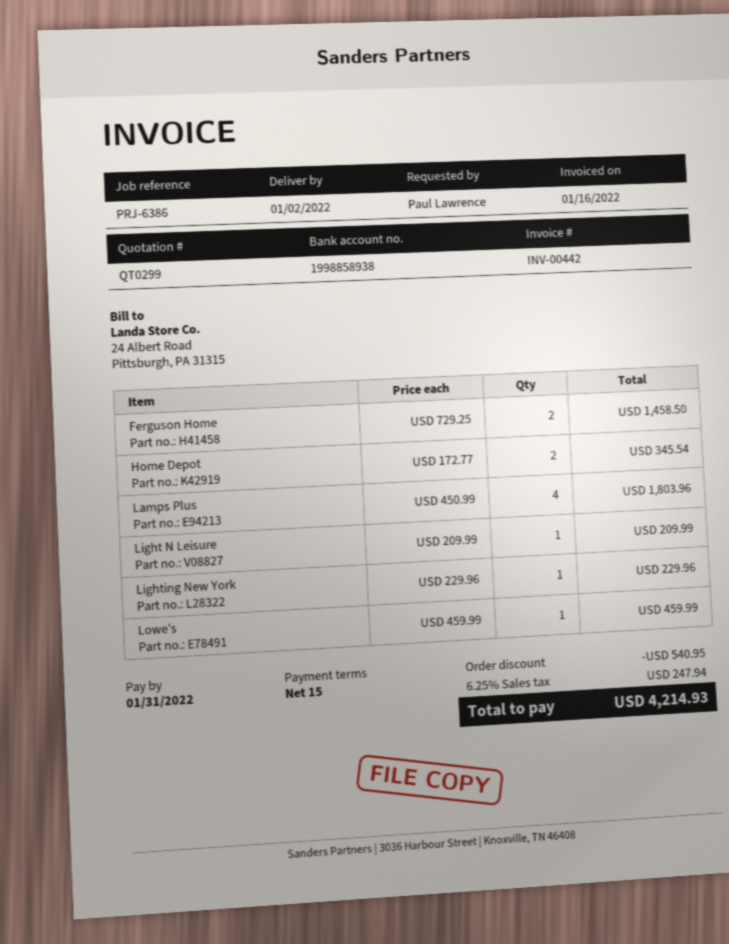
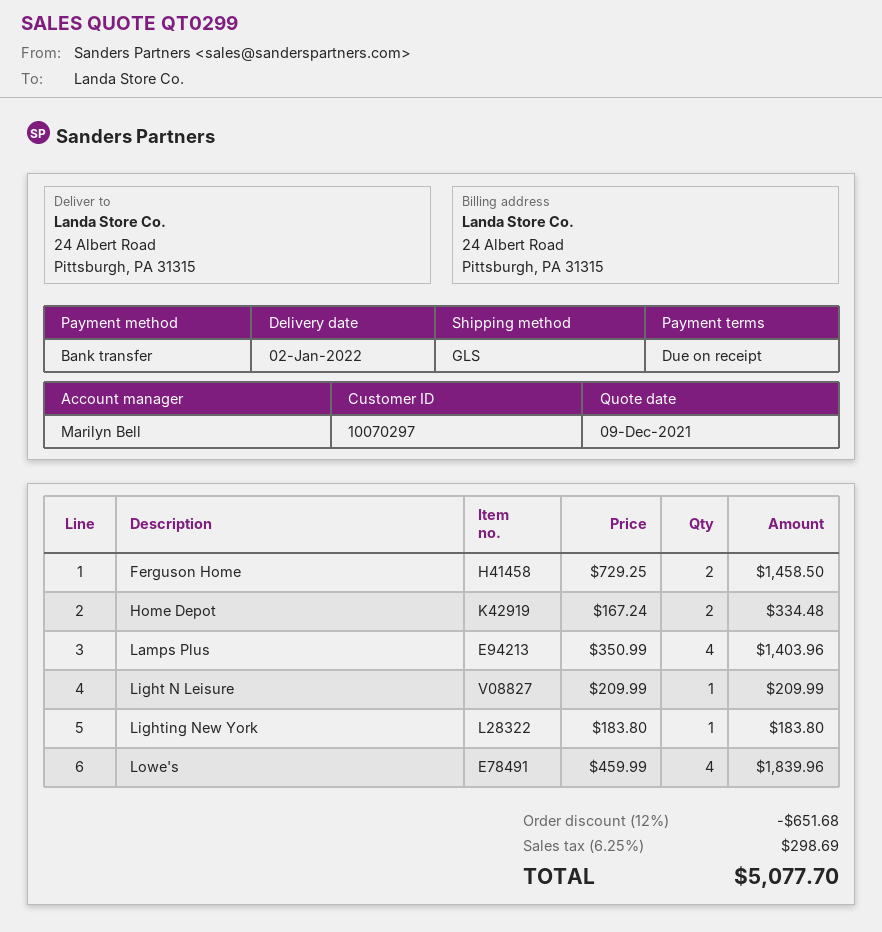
payment terms: 15 days -> on receipt
Home Depot: 2 x 172.77 = 345.54 -> 2 x 167.24 = 334.48
Lamps Plus: 4 x 450.99 = 1803.96 -> 4 x 350.99 = 1403.96
Lighting New York: 1 x 229.96 = 229.96 -> 1 x 183.80 = 183.80
Lowe's: 1 x 459.99 = 459.99 -> 4 x 459.99 = 1839.96
discount: 540.95 -> 651.68
tax: 6.25% = 247.94 -> 6.25% = 298.69
total: 4214.93 -> 5077.70

